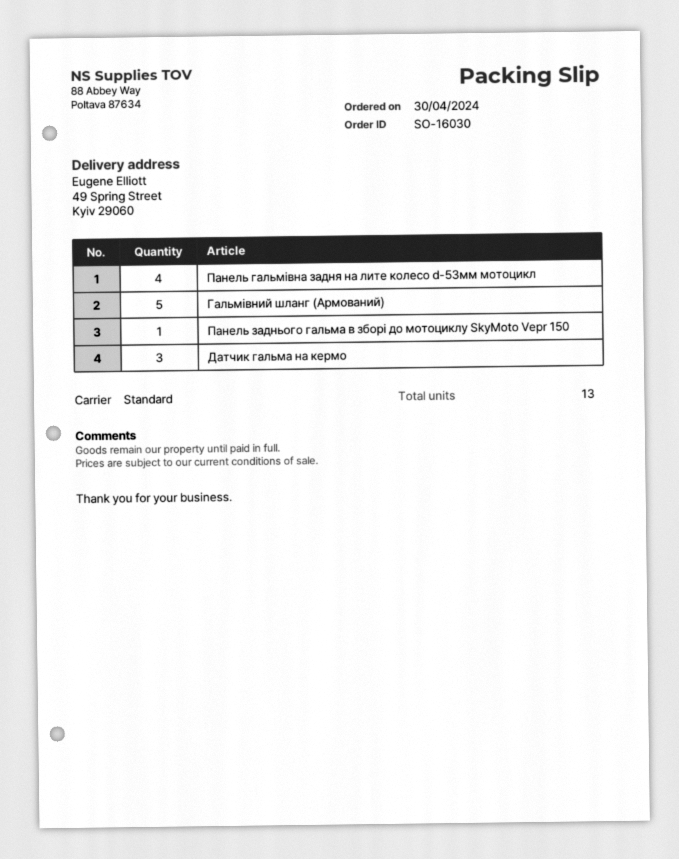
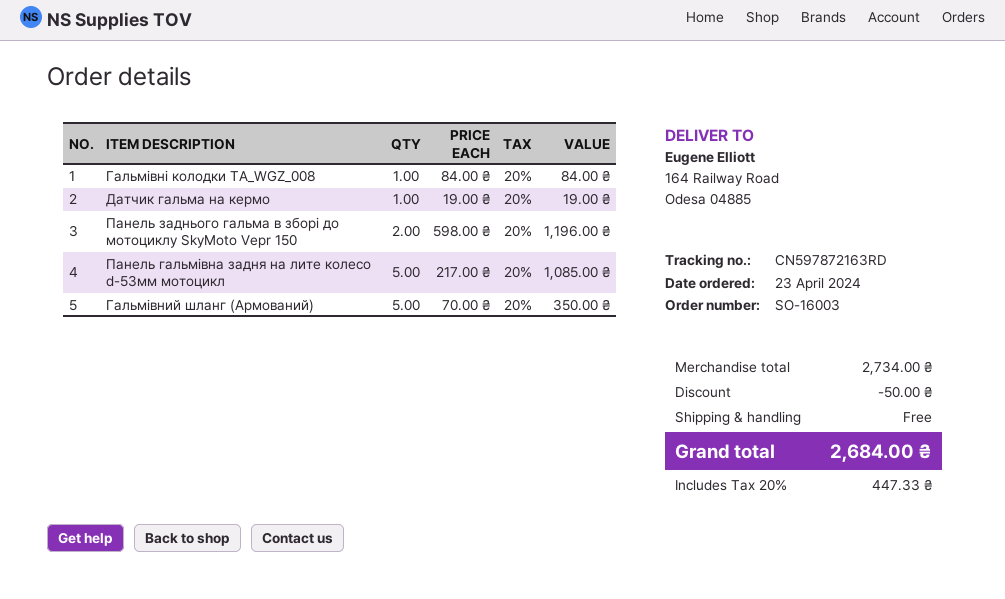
order number: SO-16030 -> SO-16003
order date: 2024-04-30 -> 2024-04-23
ship to: 49 Spring Street, Kyiv 29060 -> 164 Railway Road, Odesa 04885
Панель гальмівна задня на лите колесо d-53мм мотоцикл: 4 -> 5
Панель заднього гальма в зборі до мотоциклу SkyMoto Vepr 150: 1 -> 2
Датчик гальма на кермо: 3 -> 1
Гальмівні колодки ТА_WGZ_008: none -> 1

